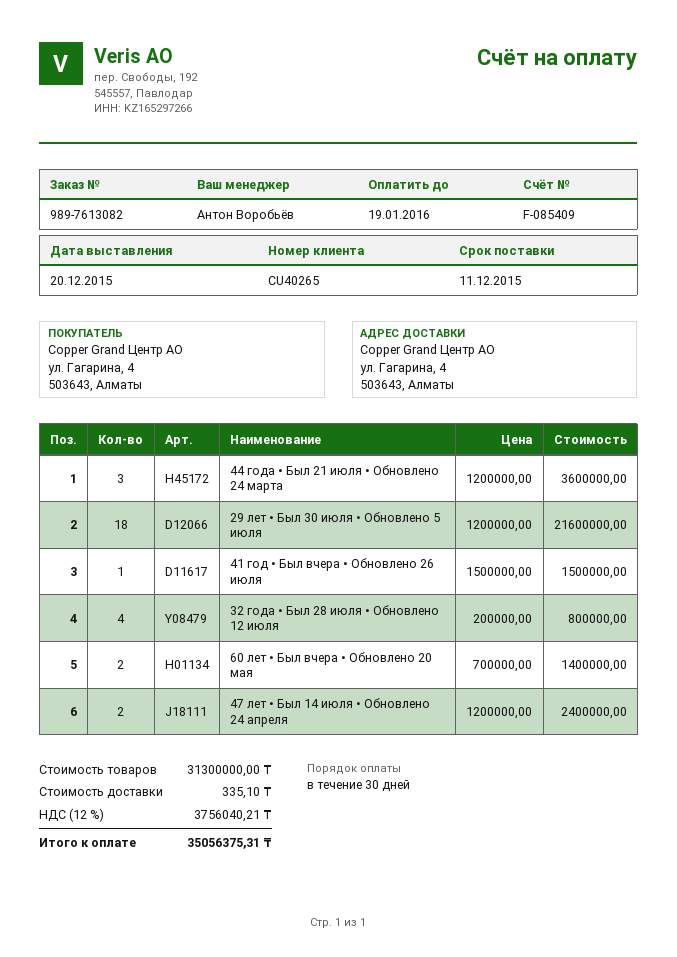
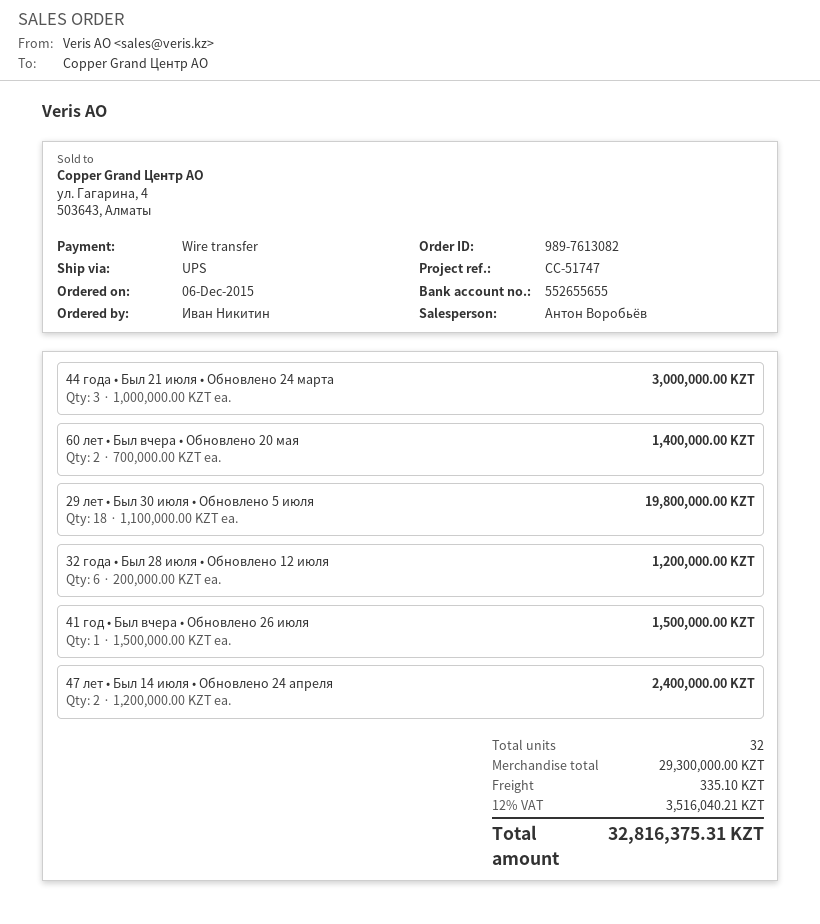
44 года • Был 21 июля • Обновлено 24 марта: 3 x 1200000.00 = 3600000.00 -> 3 x 1000000.00 = 3000000.00
29 лет • Был 30 июля • Обновлено 5 июля: 18 x 1200000.00 = 21600000.00 -> 18 x 1100000.00 = 19800000.00
32 года • Был 28 июля • Обновлено 12 июля: 4 x 200000.00 = 800000.00 -> 6 x 200000.00 = 1200000.00
subtotal: 31300000.00 -> 29300000.00
tax: 12% = 3756040.21 -> 12% = 3516040.21
total: 35056375.31 -> 32816375.31

